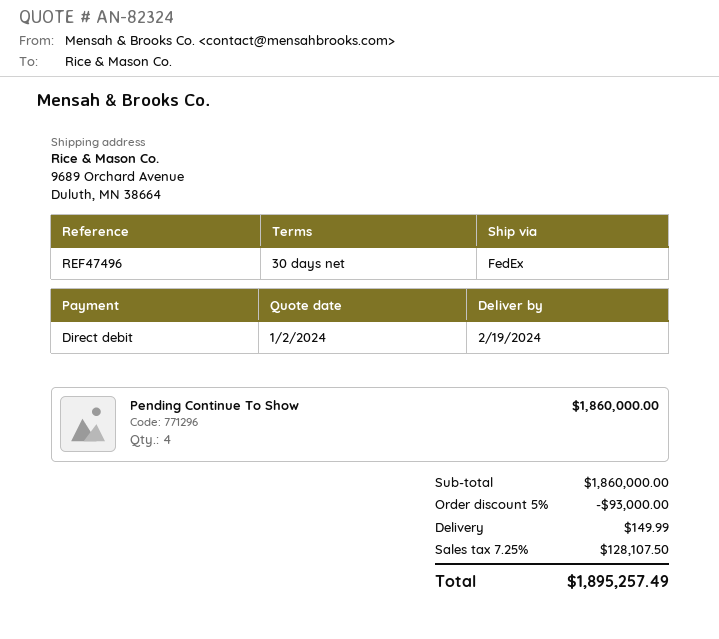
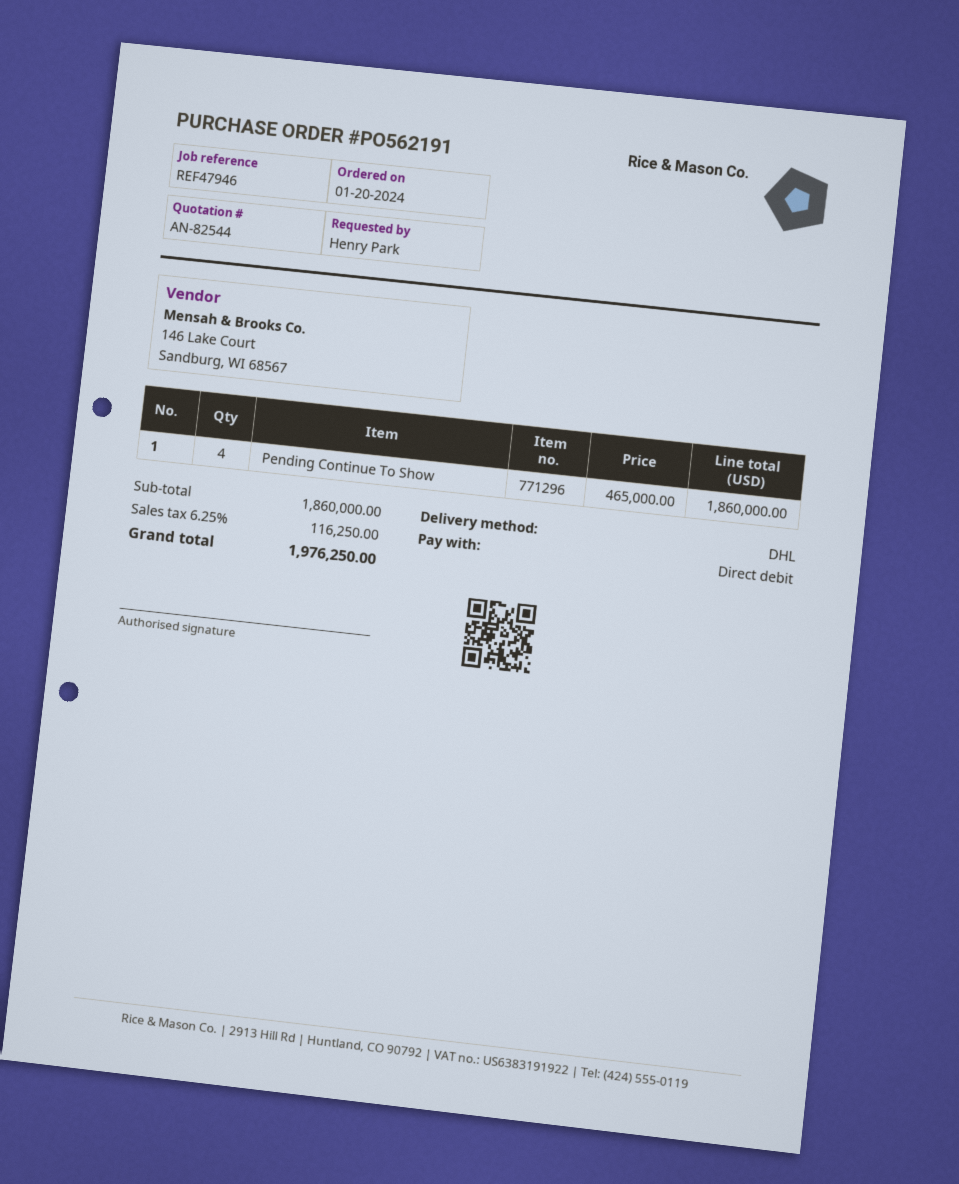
quote number: AN-82324 -> AN-82544
reference: REF47496 -> REF47946
shipping method: FedEx -> DHL
discount: 5% = 93000.00 -> none
shipping: 149.99 -> none
tax: 7.25% = 128107.50 -> 6.25% = 116250.00
total: 1895257.49 -> 1976250.00

